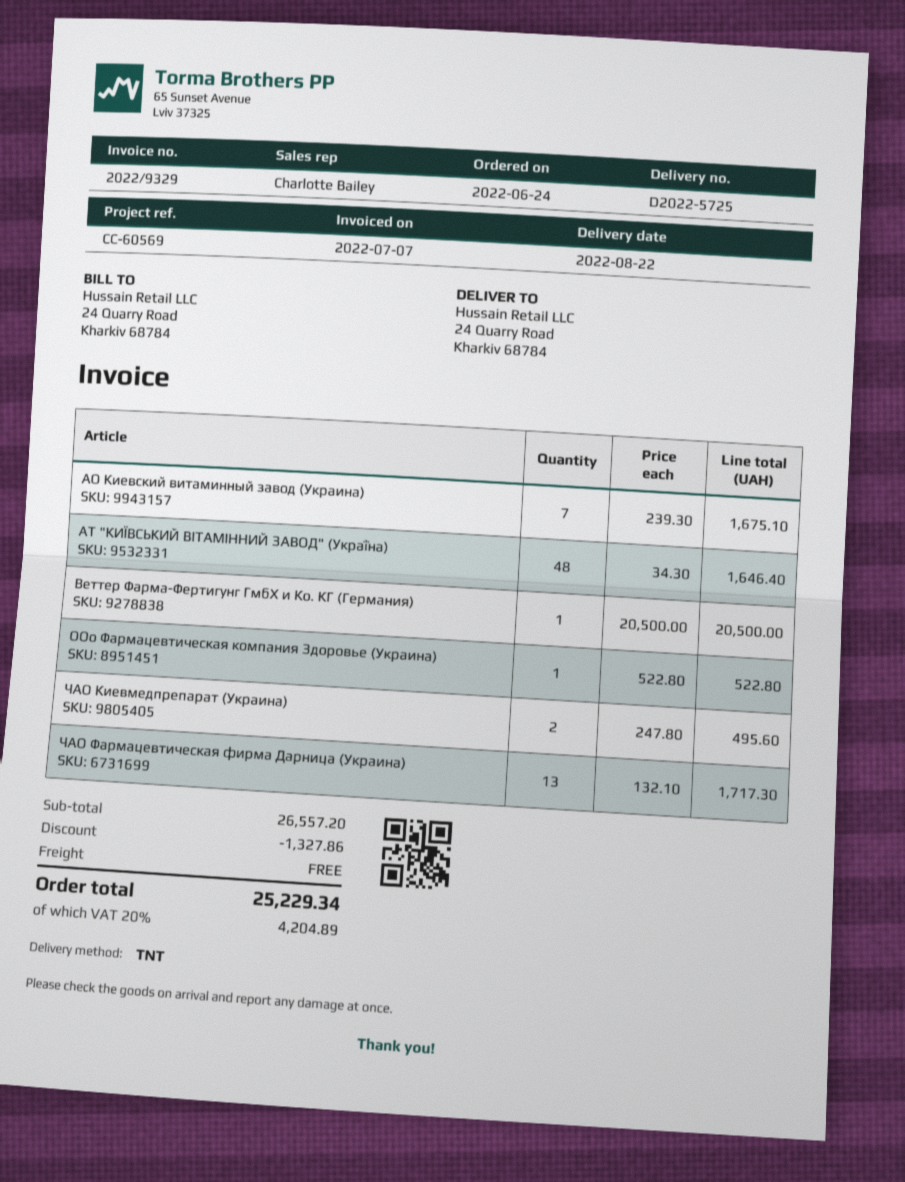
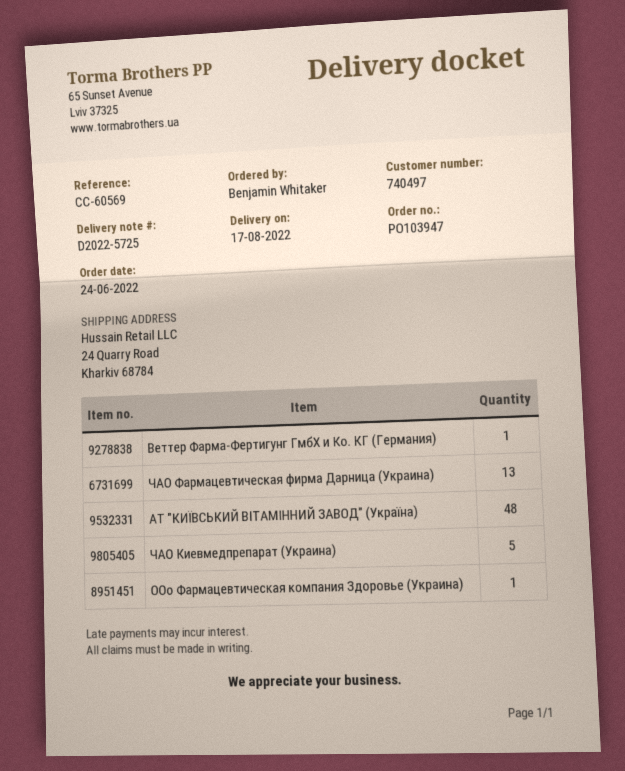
delivery date: 2022-08-22 -> 2022-08-17
АО Киевский витаминный завод (Украина): 7 -> none
ЧАО Киевмедпрепарат (Украина): 2 -> 5

